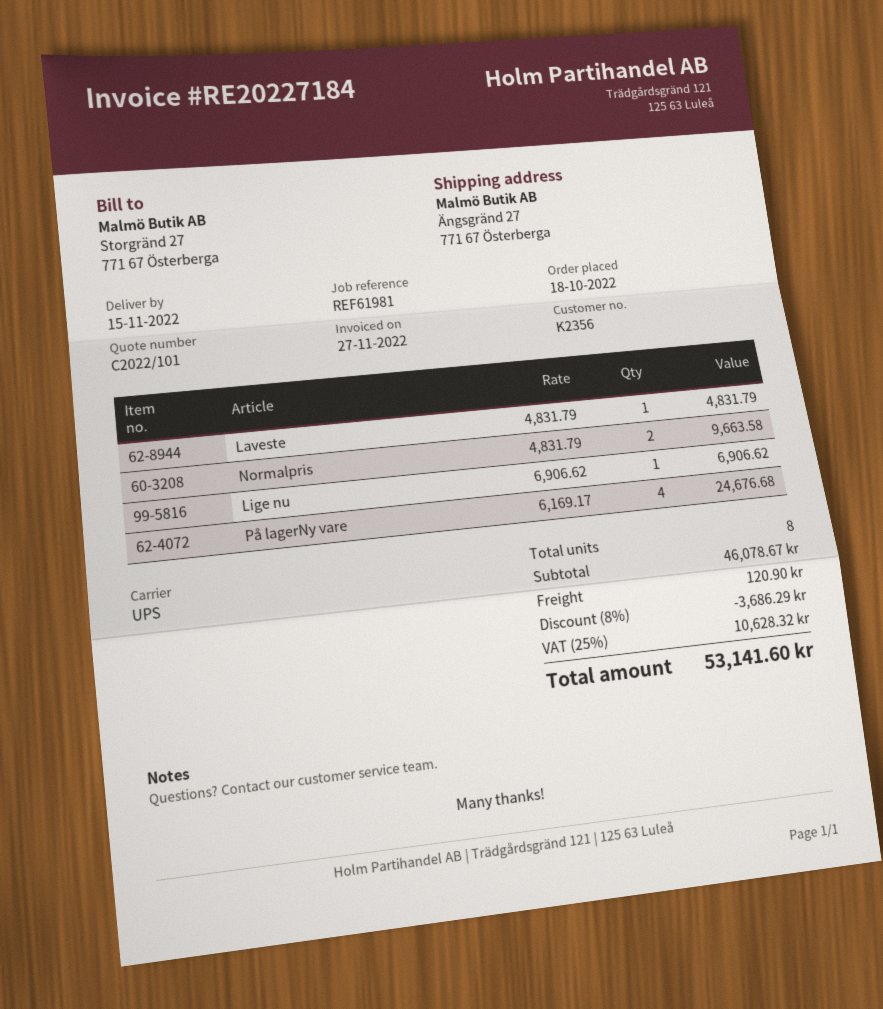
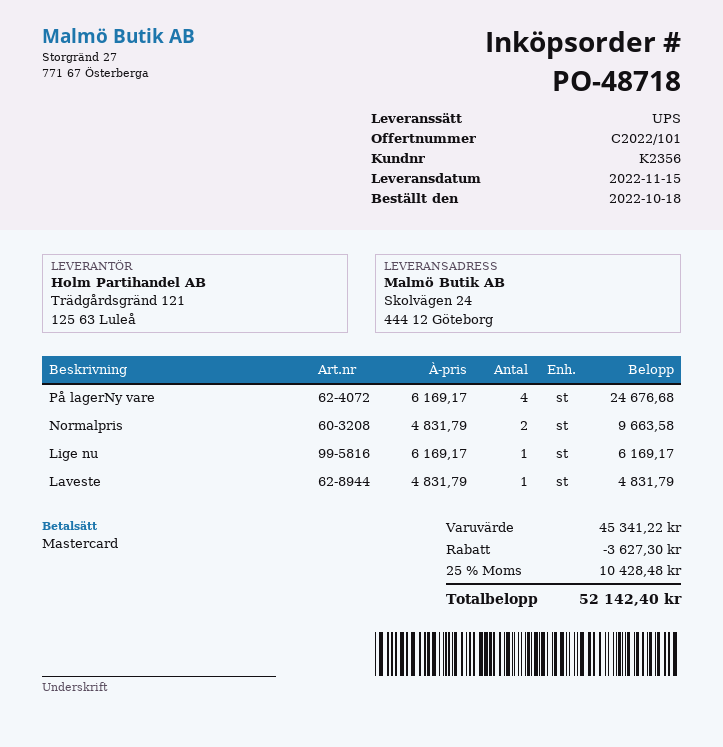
ship to: Ängsgränd 27, 771 67 Österberga -> Skolvägen 24, 444 12 Göteborg
Lige nu: 1 x 6906.62 = 6906.62 -> 1 x 6169.17 = 6169.17
subtotal: 46078.67 -> 45341.22
discount: 3686.29 -> 3627.30
shipping: 120.90 -> none
tax: 25% = 10628.32 -> 25% = 10428.48
total: 53141.60 -> 52142.40

